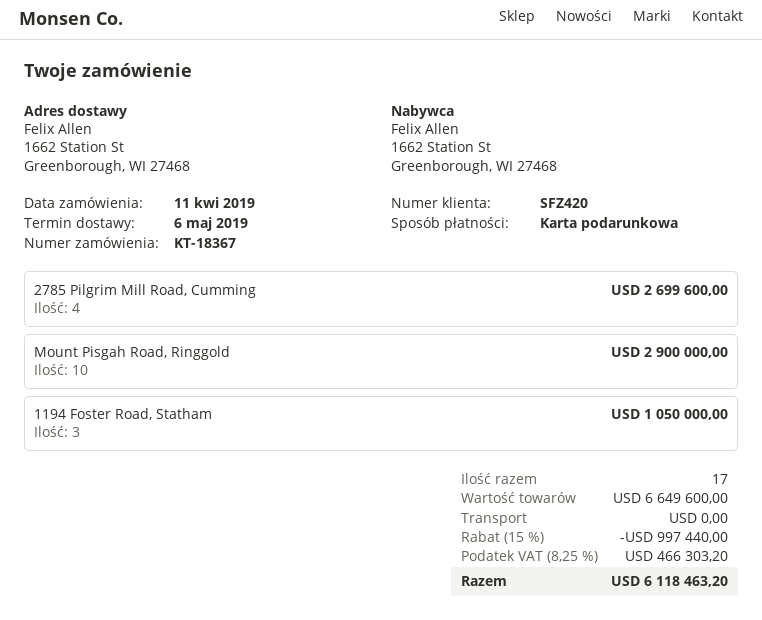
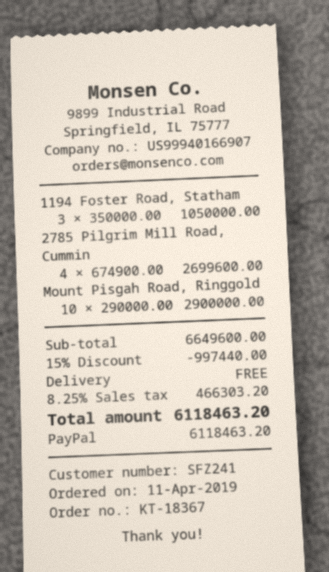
customer number: SFZ420 -> SFZ241
payment method: gift card -> PayPal

